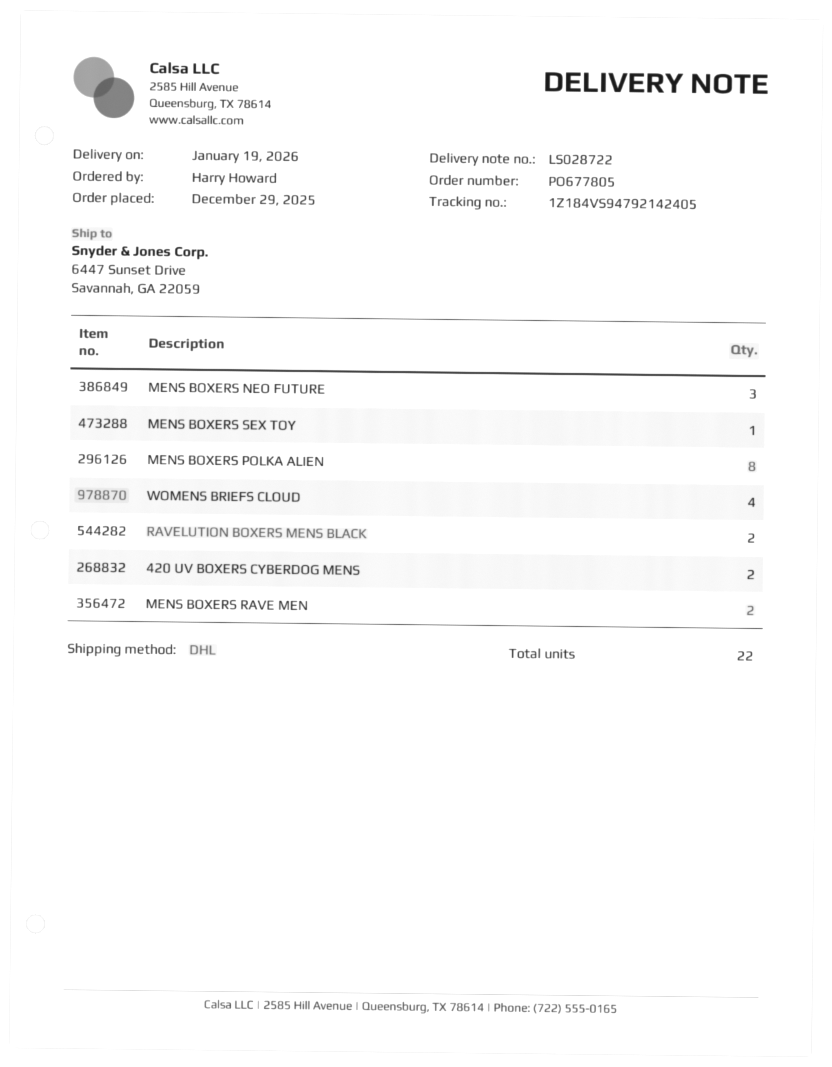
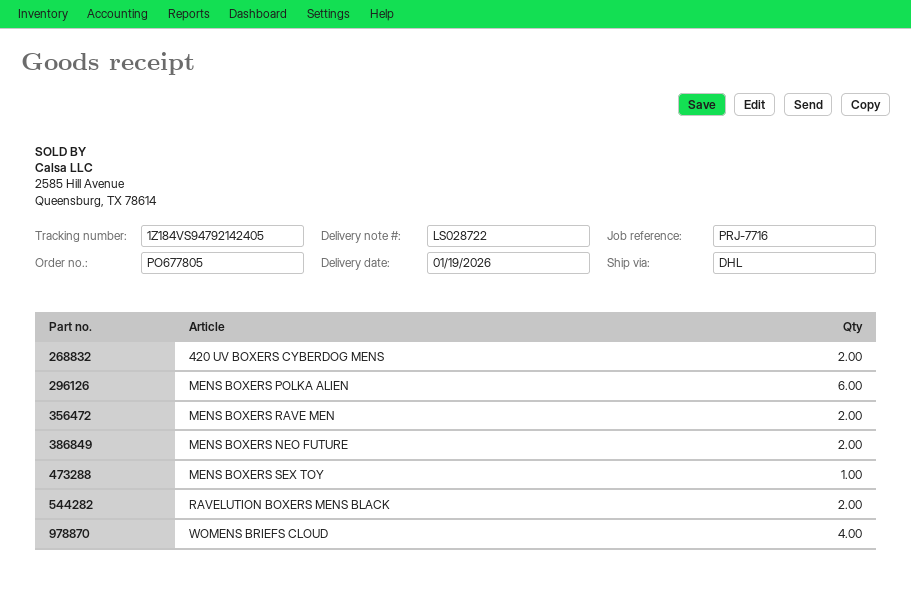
MENS BOXERS NEO FUTURE: 3 -> 2
MENS BOXERS POLKA ALIEN: 8 -> 6

